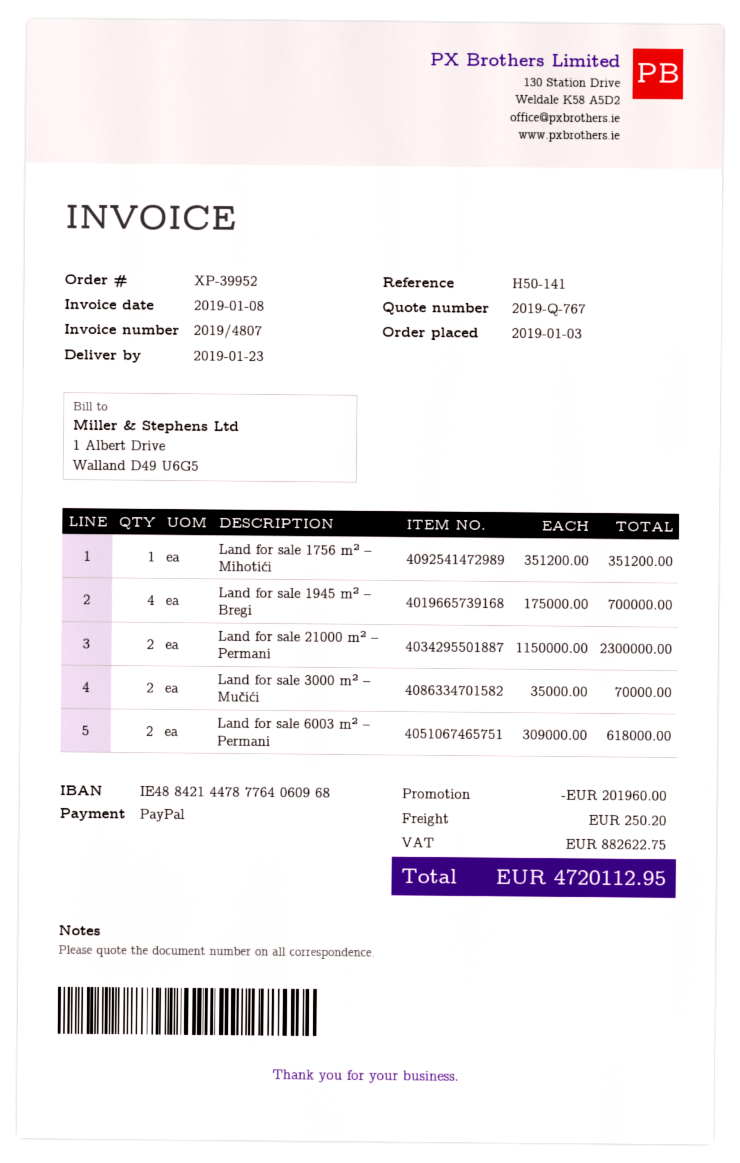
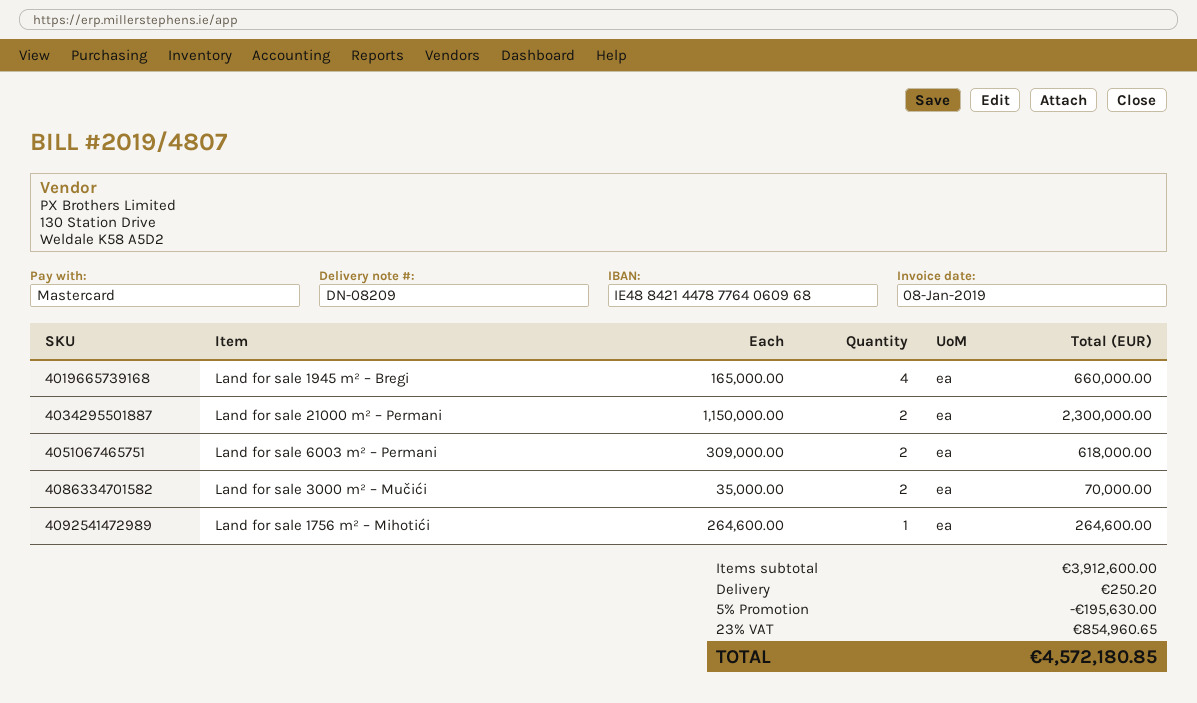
payment method: PayPal -> Mastercard
Land for sale 1756 m² – Mihotići: 1 x 351200.00 = 351200.00 -> 1 x 264600.00 = 264600.00
Land for sale 1945 m² – Bregi: 4 x 175000.00 = 700000.00 -> 4 x 165000.00 = 660000.00
discount: 201960.00 -> 195630.00
tax: 882622.75 -> 854960.65
total: 4720112.95 -> 4572180.85

